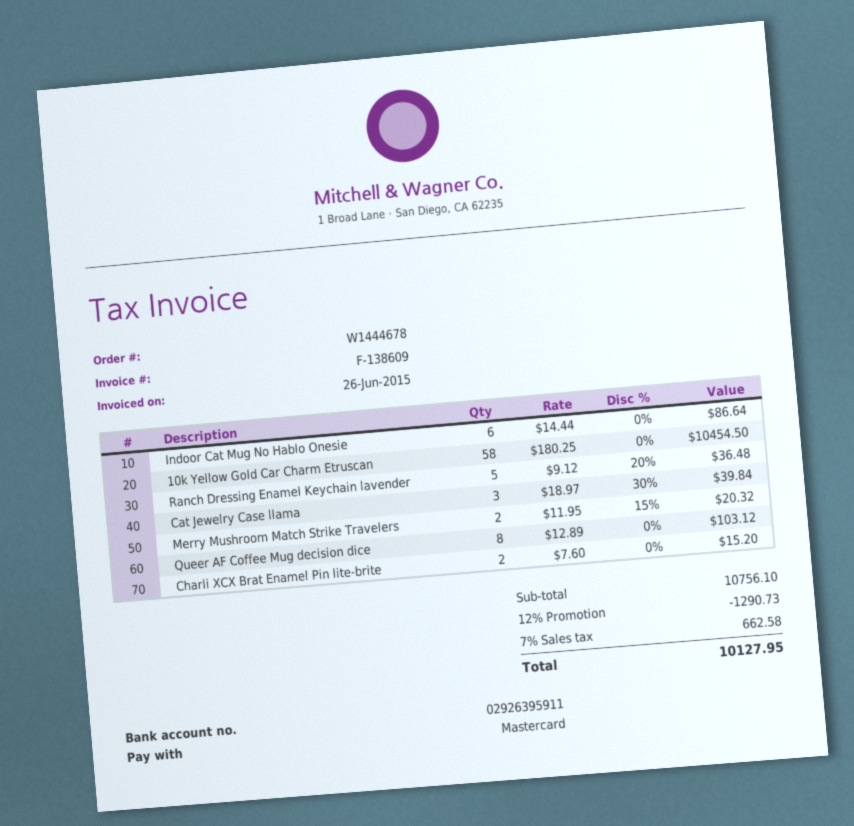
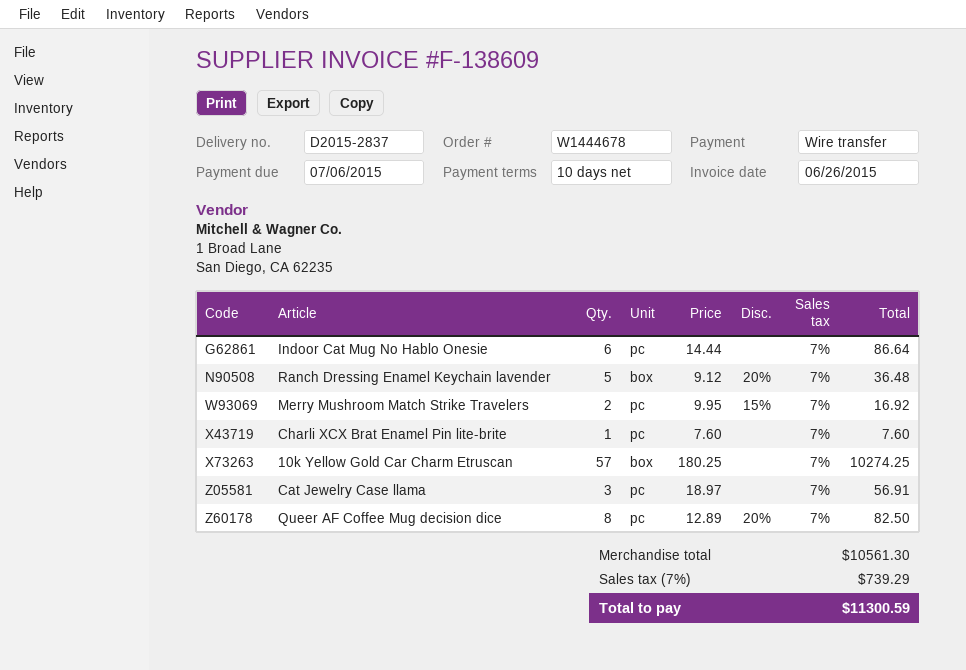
payment method: Mastercard -> bank transfer
10k Yellow Gold Car Charm Etruscan: 58 x 180.25 = 10454.50 -> 57 x 180.25 = 10274.25
Cat Jewelry Case llama: 3 x 18.97 - 30% = 39.84 -> 3 x 18.97 = 56.91
Merry Mushroom Match Strike Travelers: 2 x 11.95 - 15% = 20.32 -> 2 x 9.95 - 15% = 16.92
Queer AF Coffee Mug decision dice: 8 x 12.89 = 103.12 -> 8 x 12.89 - 20% = 82.50
Charli XCX Brat Enamel Pin lite-brite: 2 x 7.60 = 15.20 -> 1 x 7.60 = 7.60
subtotal: 10756.10 -> 10561.30
discount: 12% = 1290.73 -> none
tax: 7% = 662.58 -> 7% = 739.29
total: 10127.95 -> 11300.59

